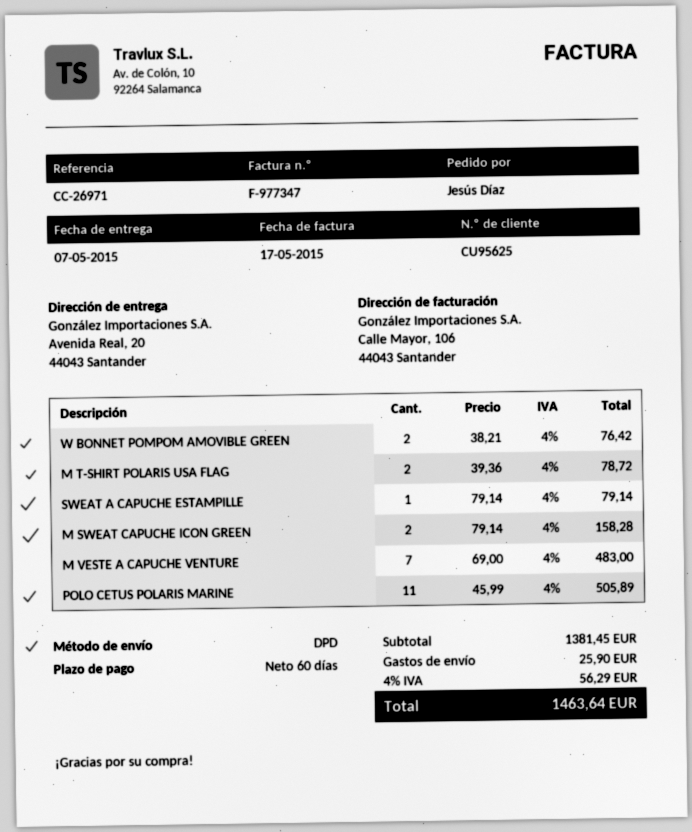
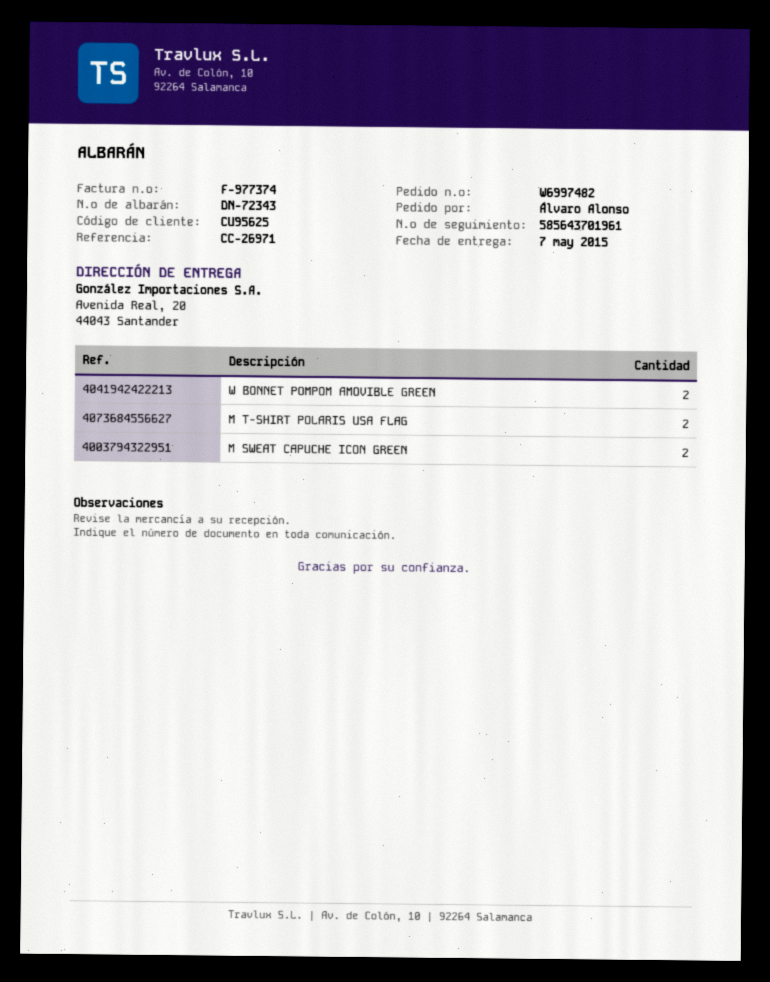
invoice number: F-977347 -> F-977374
ordered by: Jesús Díaz -> Álvaro Alonso
SWEAT A CAPUCHE ESTAMPILLE: 1 -> none
M VESTE A CAPUCHE VENTURE: 7 -> none
POLO CETUS POLARIS MARINE: 11 -> none

